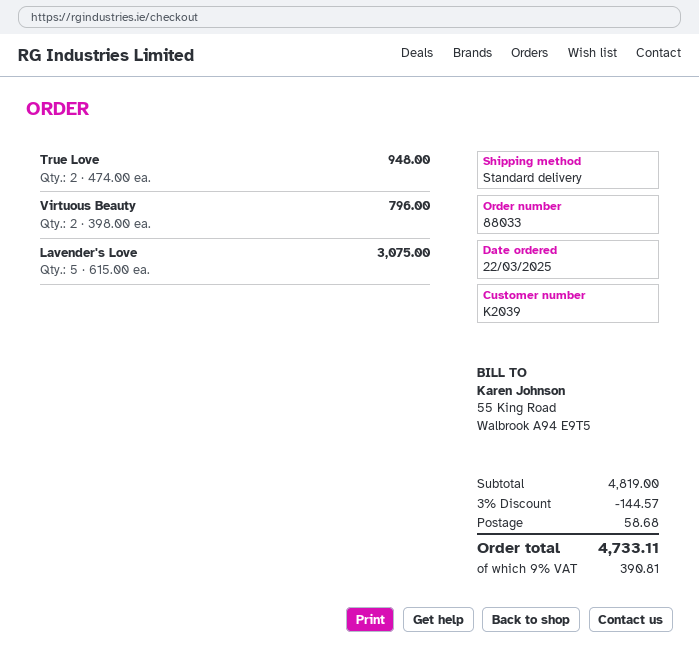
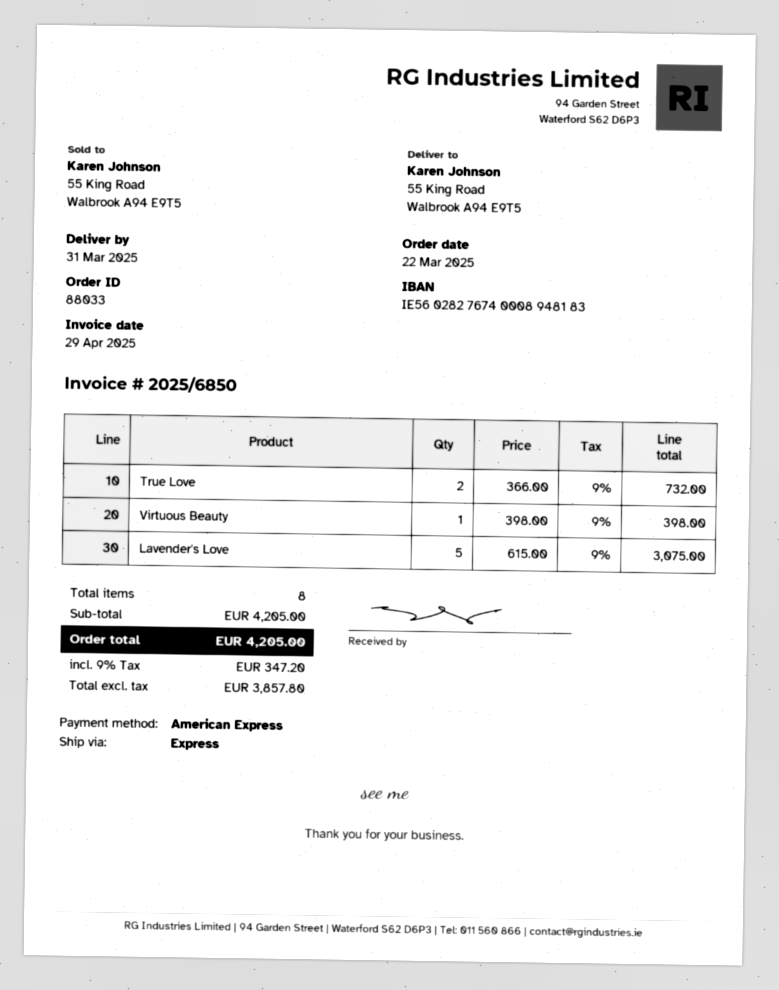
shipping method: standard -> express
True Love: 2 x 474.00 = 948.00 -> 2 x 366.00 = 732.00
Virtuous Beauty: 2 x 398.00 = 796.00 -> 1 x 398.00 = 398.00
subtotal: 4819.00 -> 4205.00
discount: 3% = 144.57 -> none
shipping: 58.68 -> none
tax: 9% = 390.81 -> 9% = 347.20
total: 4733.11 -> 4205.00

